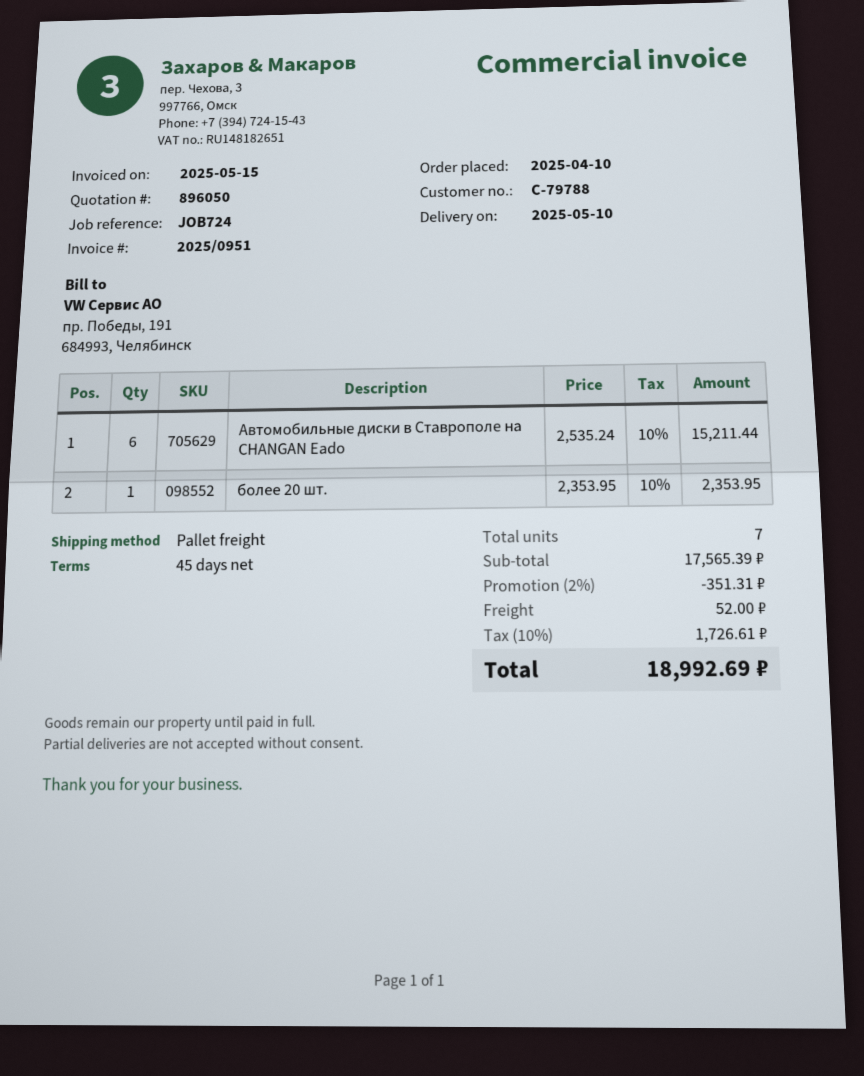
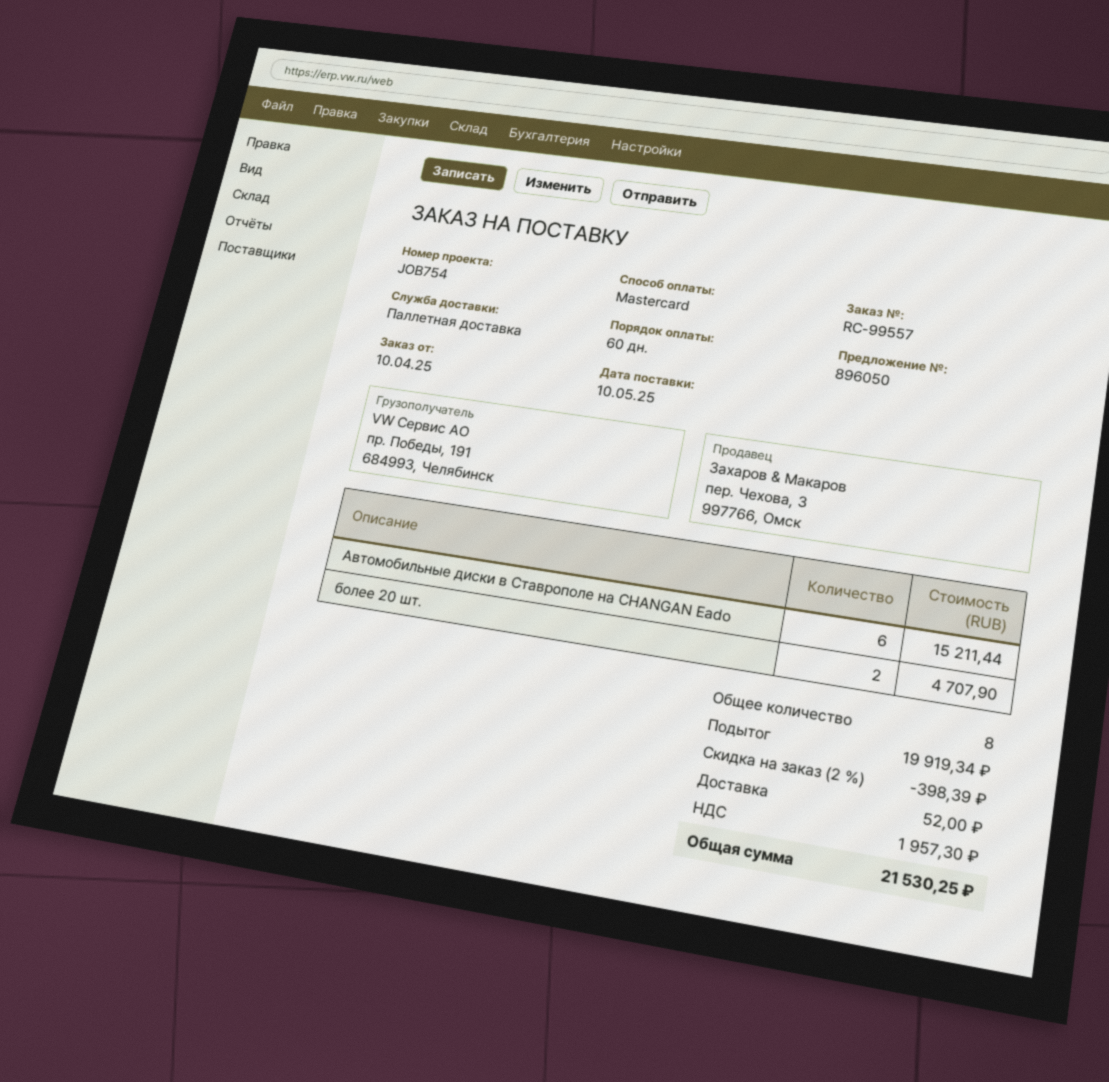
payment terms: 45 days -> 60 days
reference: JOB724 -> JOB754
более 20 шт.: 1 for 2353.95 -> 2 for 4707.90
total quantity: 7 -> 8
subtotal: 17565.39 -> 19919.34
discount: 2% = 351.31 -> 2% = 398.39
tax: 1726.61 -> 1957.30
total: 18992.69 -> 21530.25

